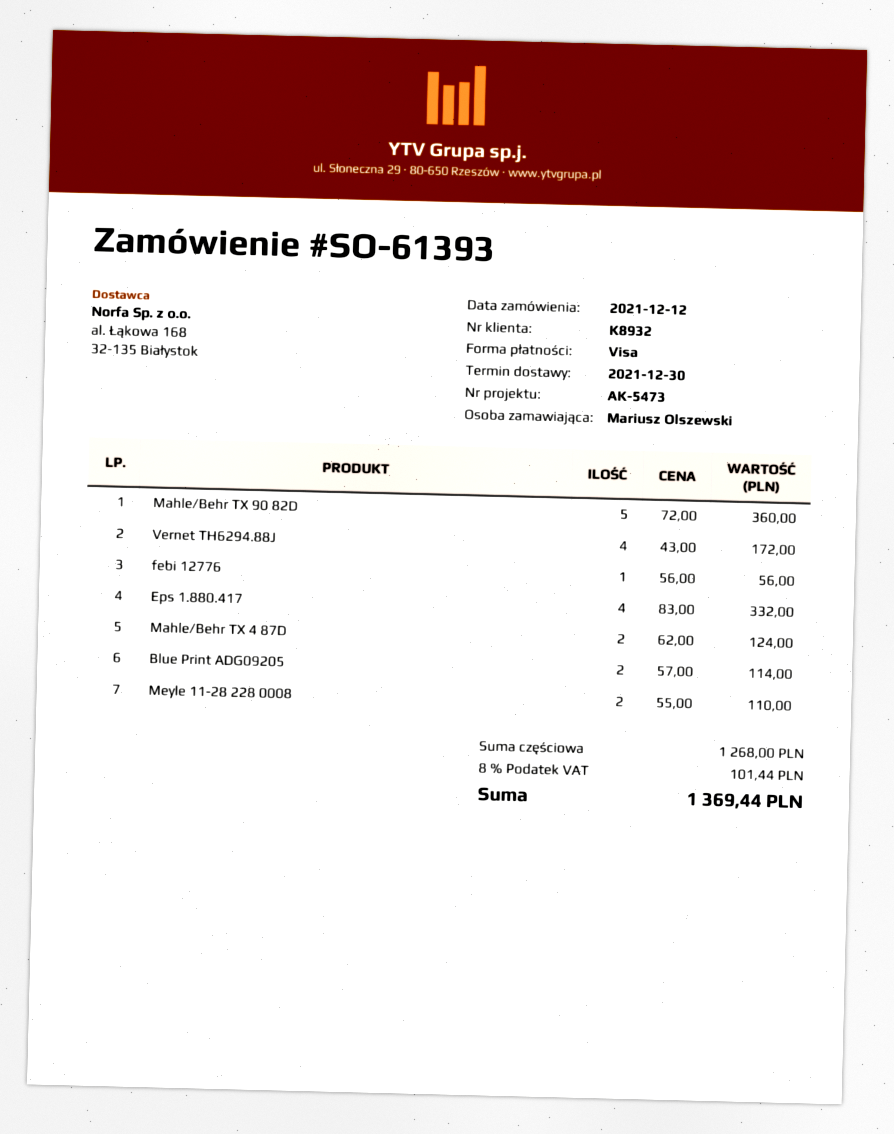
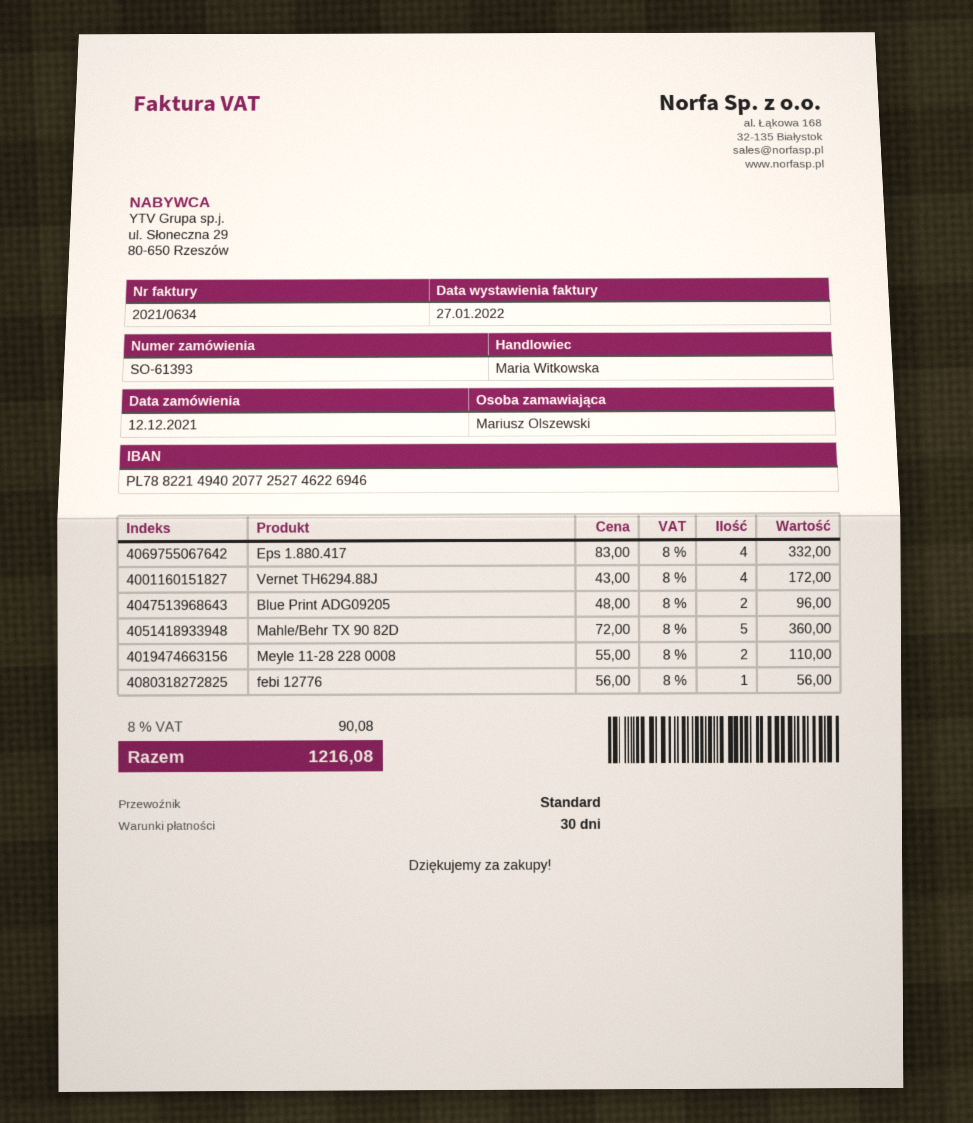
Mahle/Behr TX 4 87D: 2 x 62.00 = 124.00 -> none
Blue Print ADG09205: 2 x 57.00 = 114.00 -> 2 x 48.00 = 96.00
tax: 8% = 101.44 -> 8% = 90.08
total: 1369.44 -> 1216.08

